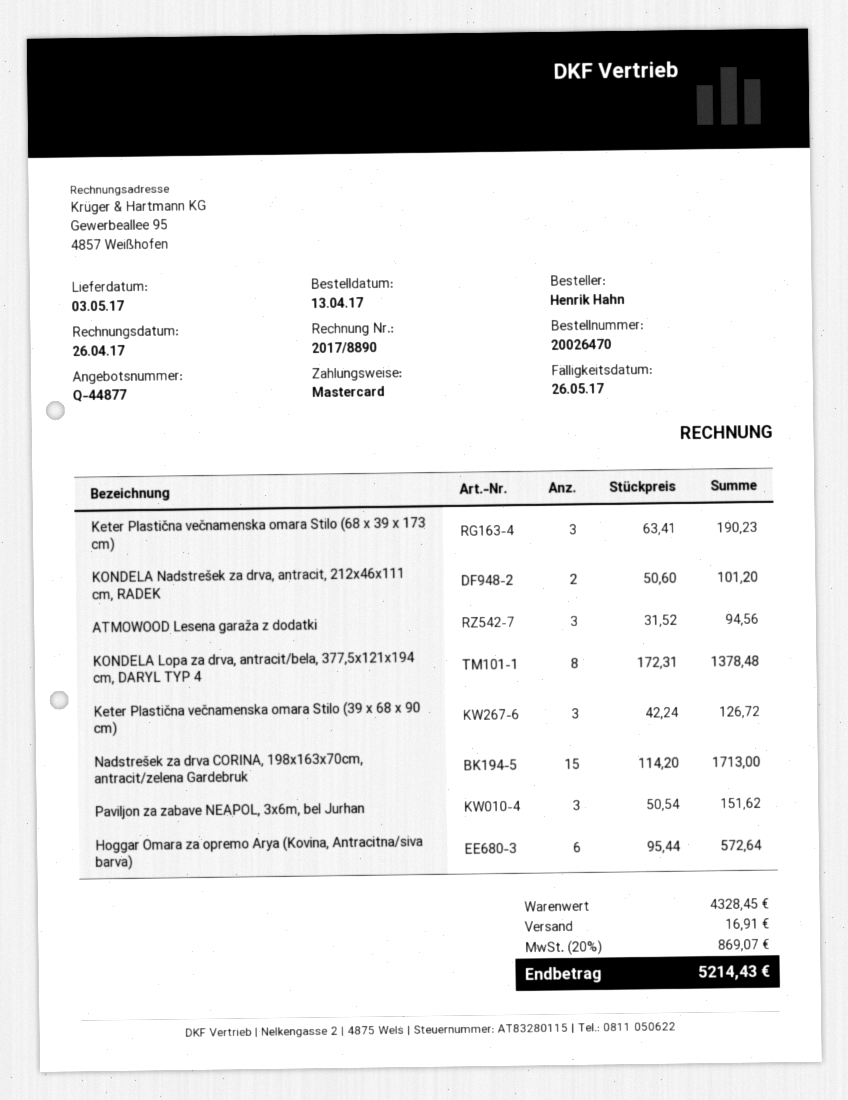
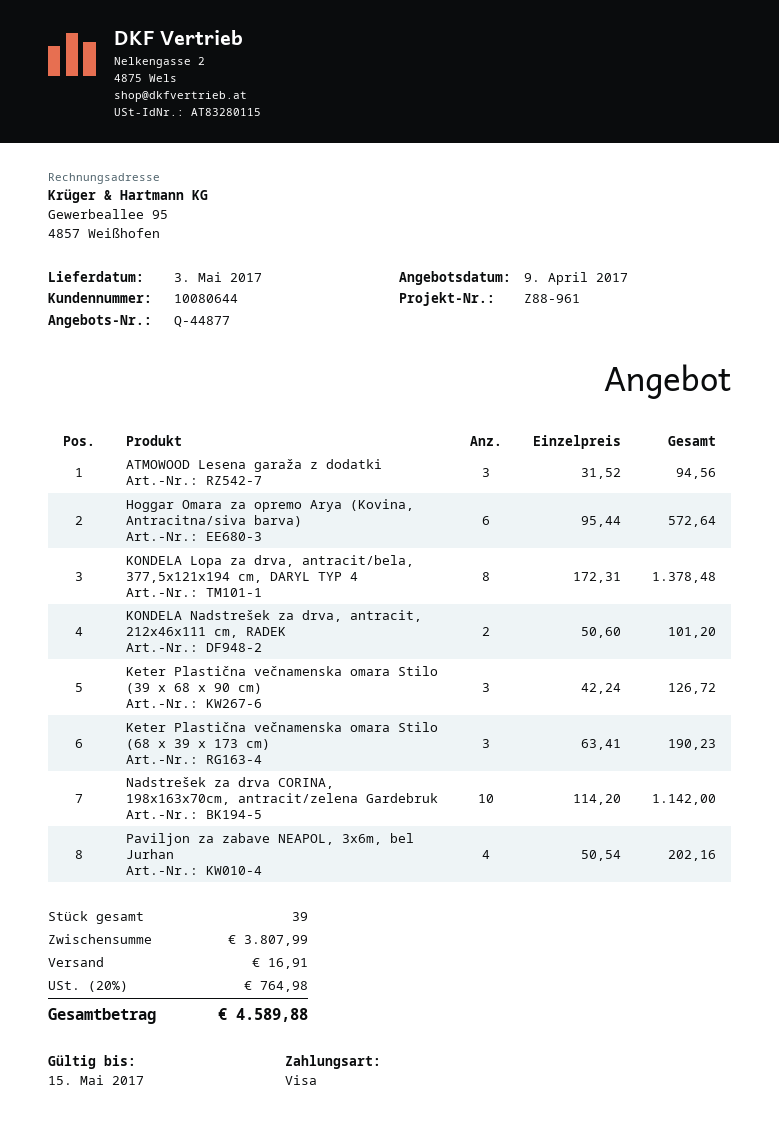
payment method: Mastercard -> Visa
Nadstrešek za drva CORINA, 198x163x70cm, antracit/zelena Gardebruk: 15 x 114.20 = 1713.00 -> 10 x 114.20 = 1142.00
Paviljon za zabave NEAPOL, 3x6m, bel Jurhan: 3 x 50.54 = 151.62 -> 4 x 50.54 = 202.16
subtotal: 4328.45 -> 3807.99
tax: 20% = 869.07 -> 20% = 764.98
total: 5214.43 -> 4589.88

